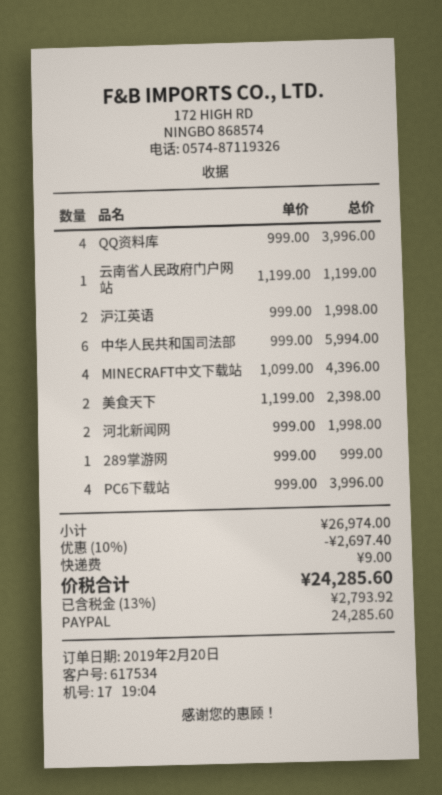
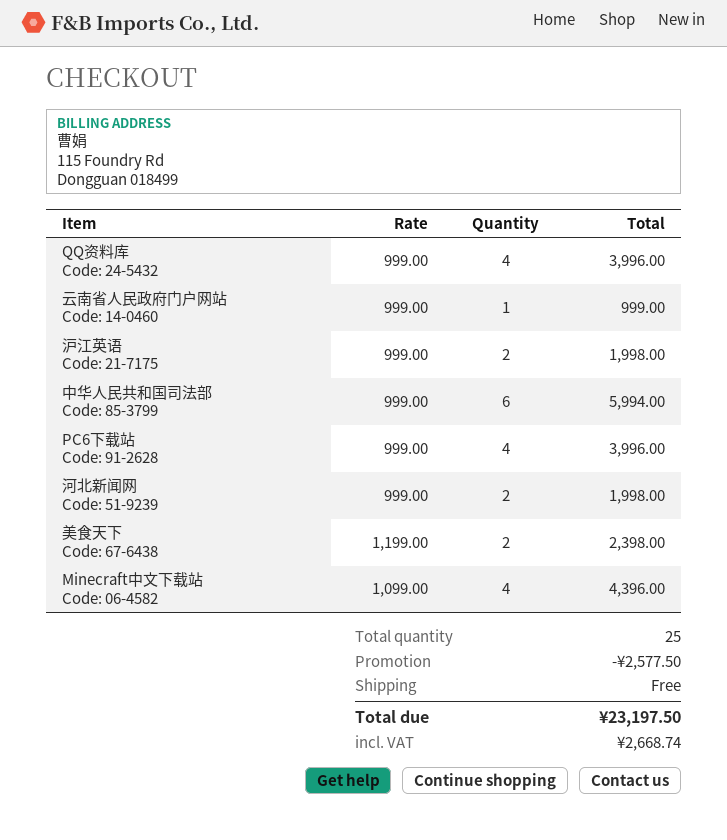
云南省人民政府门户网站: 1 x 1199.00 = 1199.00 -> 1 x 999.00 = 999.00
289掌游网: 1 x 999.00 = 999.00 -> none
discount: 2697.40 -> 2577.50
shipping: 9.00 -> 0.00
tax: 2793.92 -> 2668.74
total: 24285.60 -> 23197.50

